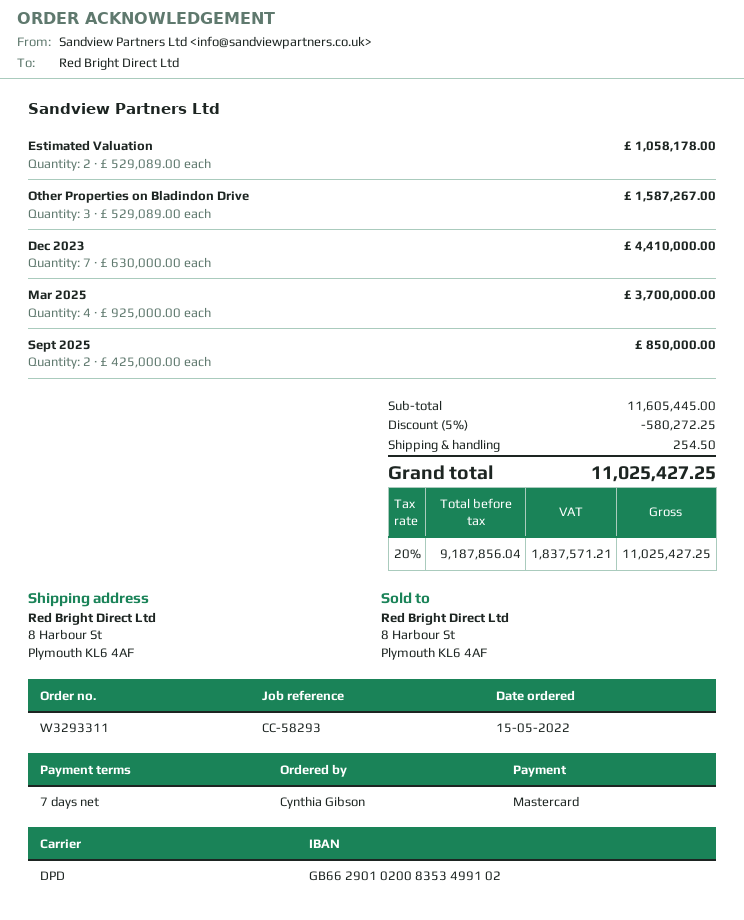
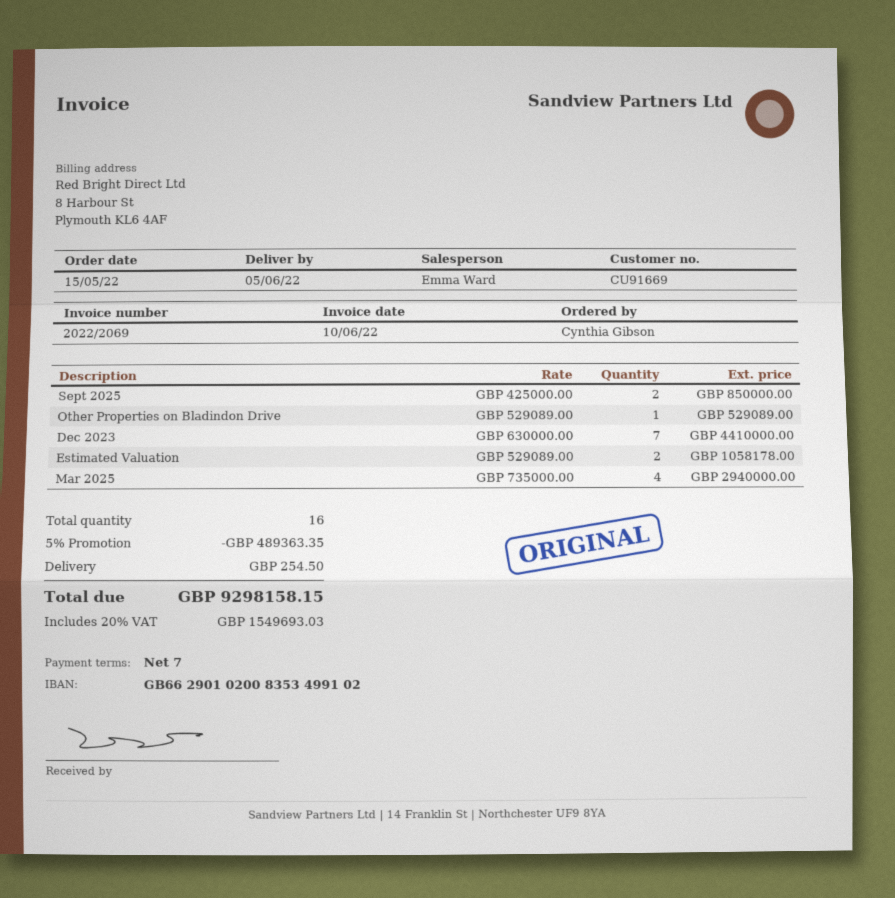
Other Properties on Bladindon Drive: 3 x 529089.00 = 1587267.00 -> 1 x 529089.00 = 529089.00
Mar 2025: 4 x 925000.00 = 3700000.00 -> 4 x 735000.00 = 2940000.00
discount: 5% = 580272.25 -> 5% = 489363.35
tax: 20% = 1837571.21 -> 20% = 1549693.03
total: 11025427.25 -> 9298158.15

